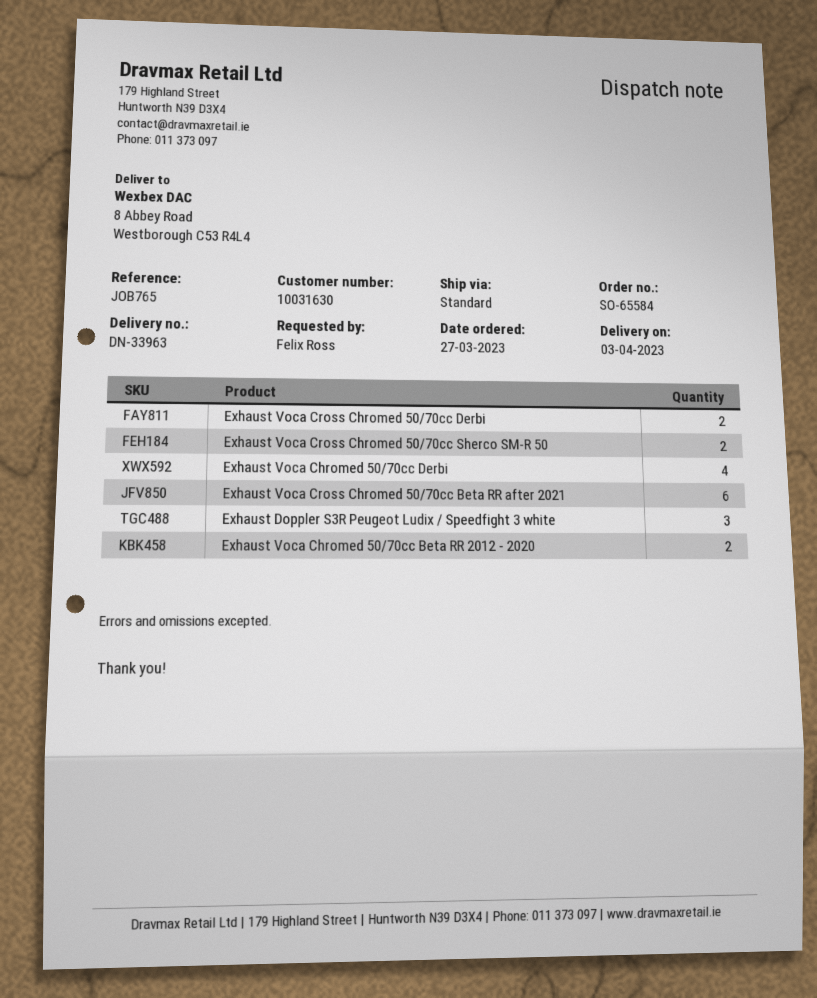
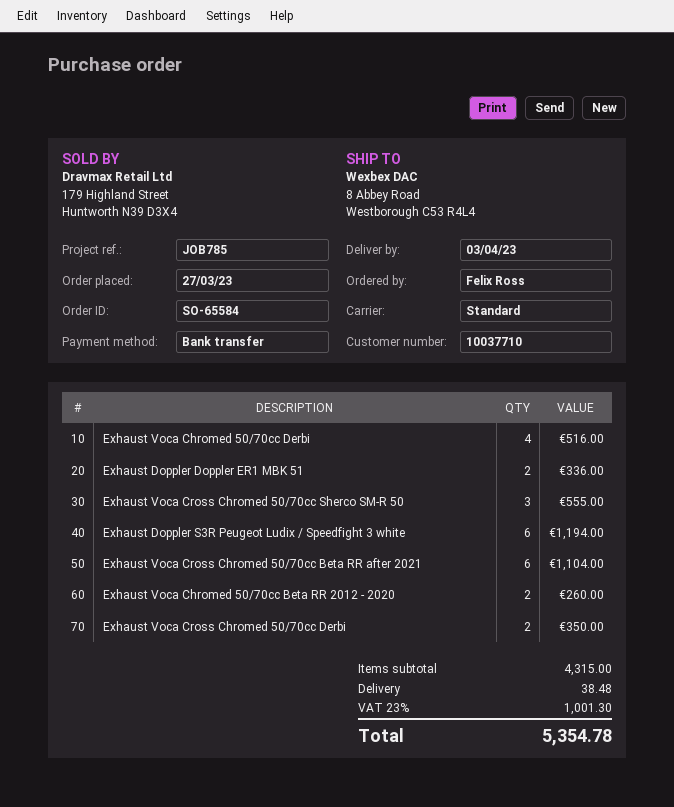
customer number: 10031630 -> 10037710
reference: JOB765 -> JOB785
Exhaust Voca Cross Chromed 50/70cc Sherco SM-R 50: 2 -> 3
Exhaust Doppler S3R Peugeot Ludix / Speedfight 3 white: 3 -> 6
Exhaust Doppler Doppler ER1 MBK 51: none -> 2

